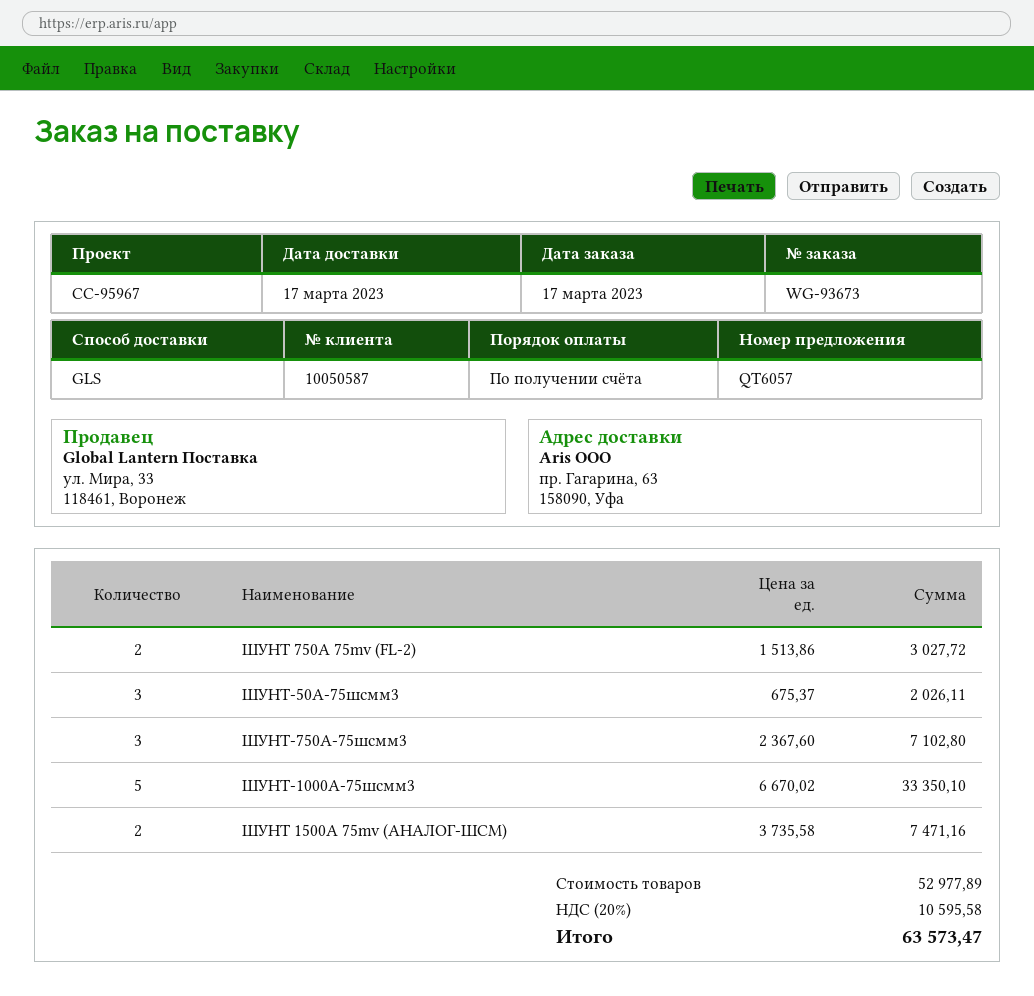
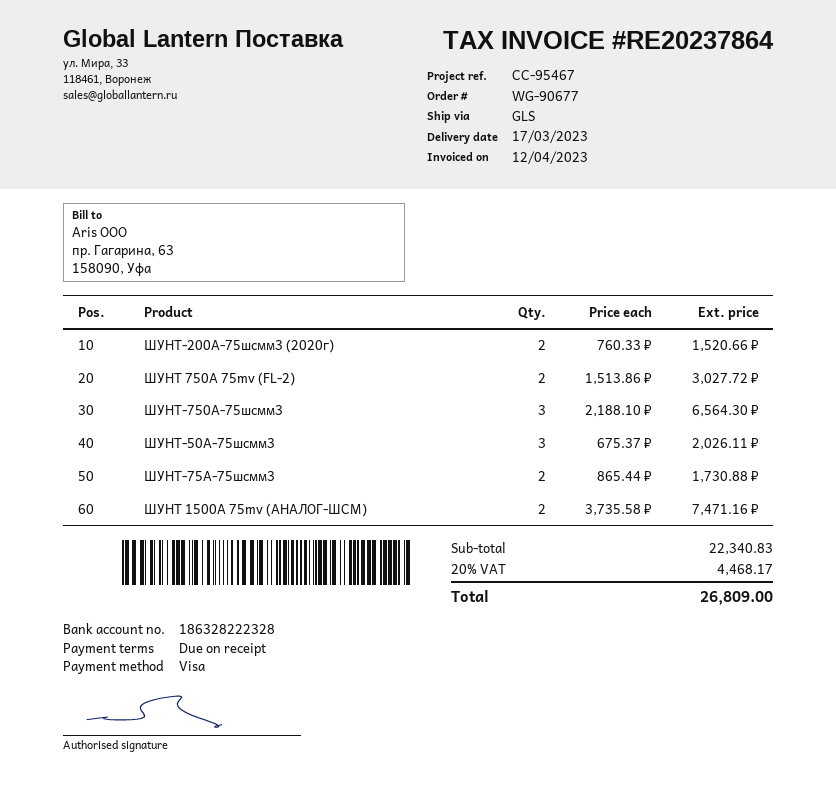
order number: WG-93673 -> WG-90677
reference: CC-95967 -> CC-95467
ШУНТ-750А-75шсмм3: 3 x 2367.60 = 7102.80 -> 3 x 2188.10 = 6564.30
ШУНТ-1000А-75шсмм3: 5 x 6670.02 = 33350.10 -> none
ШУНТ-200А-75шсмм3 (2020г): none -> 2 x 760.33 = 1520.66
ШУНТ-75А-75шсмм3: none -> 2 x 865.44 = 1730.88
subtotal: 52977.89 -> 22340.83
tax: 20% = 10595.58 -> 20% = 4468.17
total: 63573.47 -> 26809.00

